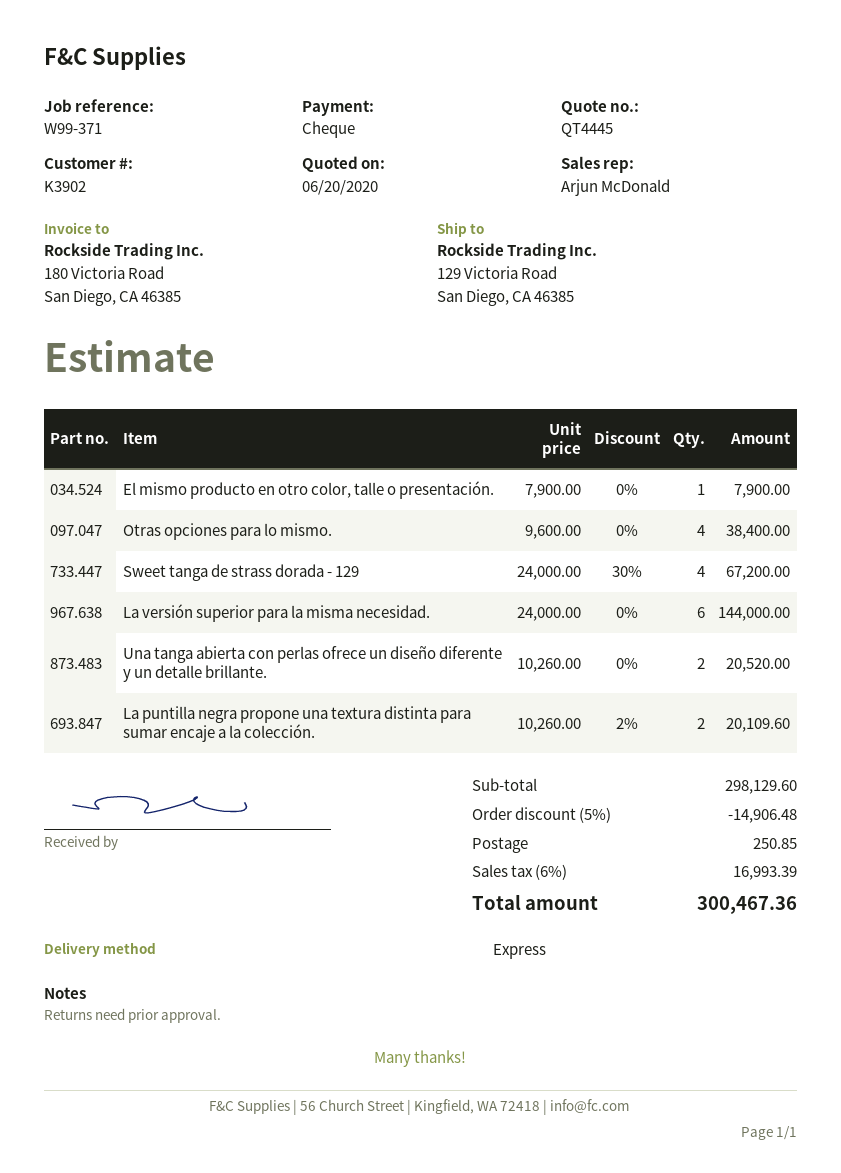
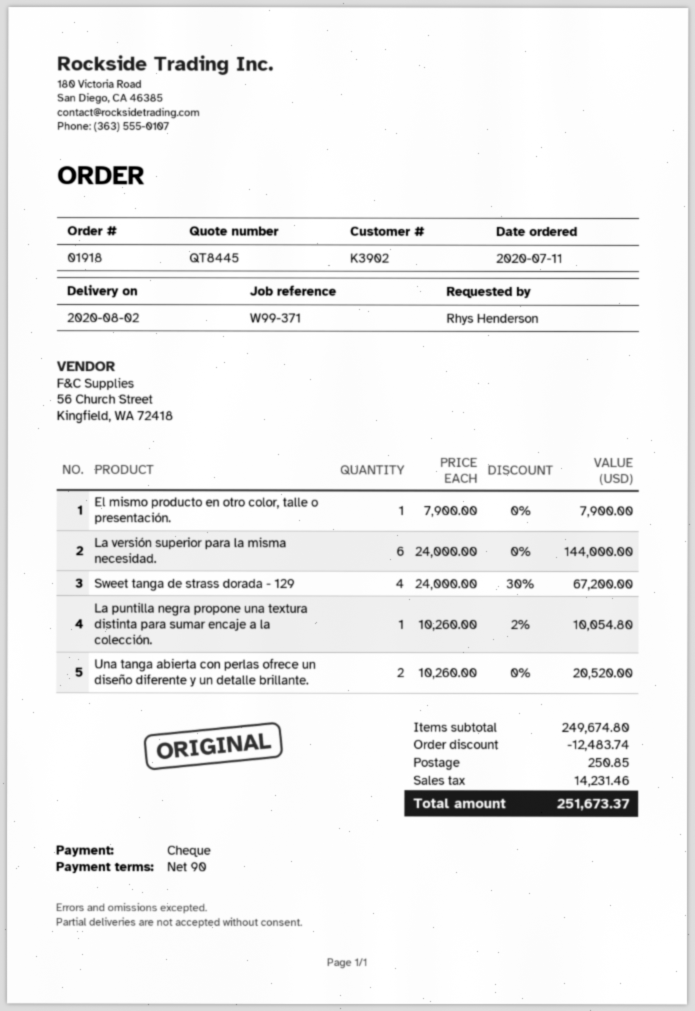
quote number: QT4445 -> QT8445
Otras opciones para lo mismo.: 4 x 9600.00 = 38400.00 -> none
La puntilla negra propone una textura distinta para sumar encaje a la colección.: 2 x 10260.00 - 2% = 20109.60 -> 1 x 10260.00 - 2% = 10054.80
subtotal: 298129.60 -> 249674.80
discount: 14906.48 -> 12483.74
tax: 16993.39 -> 14231.46
total: 300467.36 -> 251673.37

